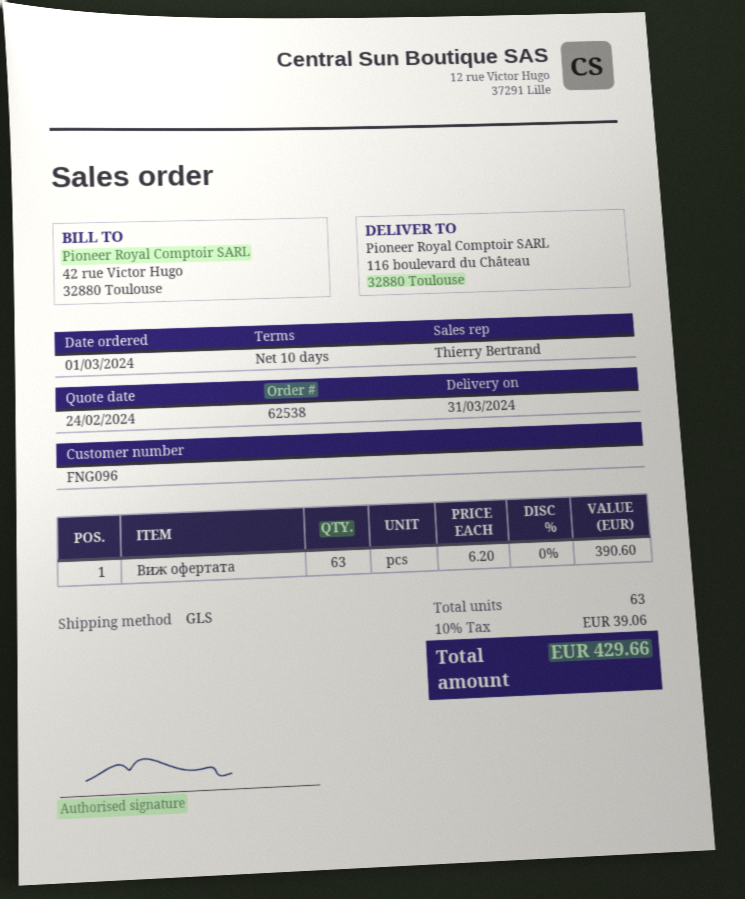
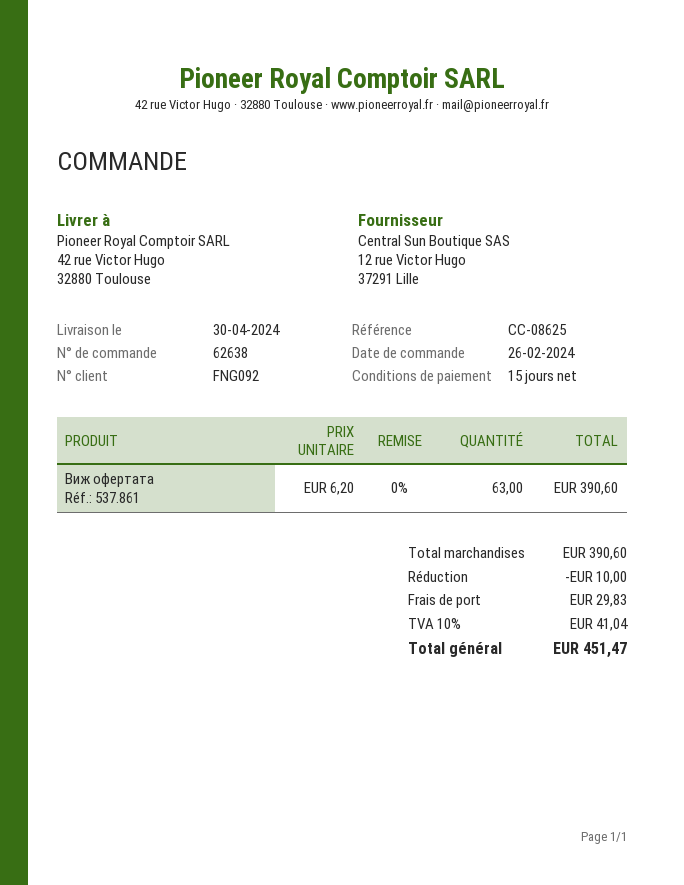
order number: 62538 -> 62638
order date: 2024-03-01 -> 2024-02-26
delivery date: 2024-03-31 -> 2024-04-30
payment terms: 10 days -> 15 days
customer number: FNG096 -> FNG092
ship to: 116 boulevard du Château, 32880 Toulouse -> 42 rue Victor Hugo, 32880 Toulouse
discount: none -> 10.00
shipping: none -> 29.83
tax: 10% = 39.06 -> 10% = 41.04
total: 429.66 -> 451.47

